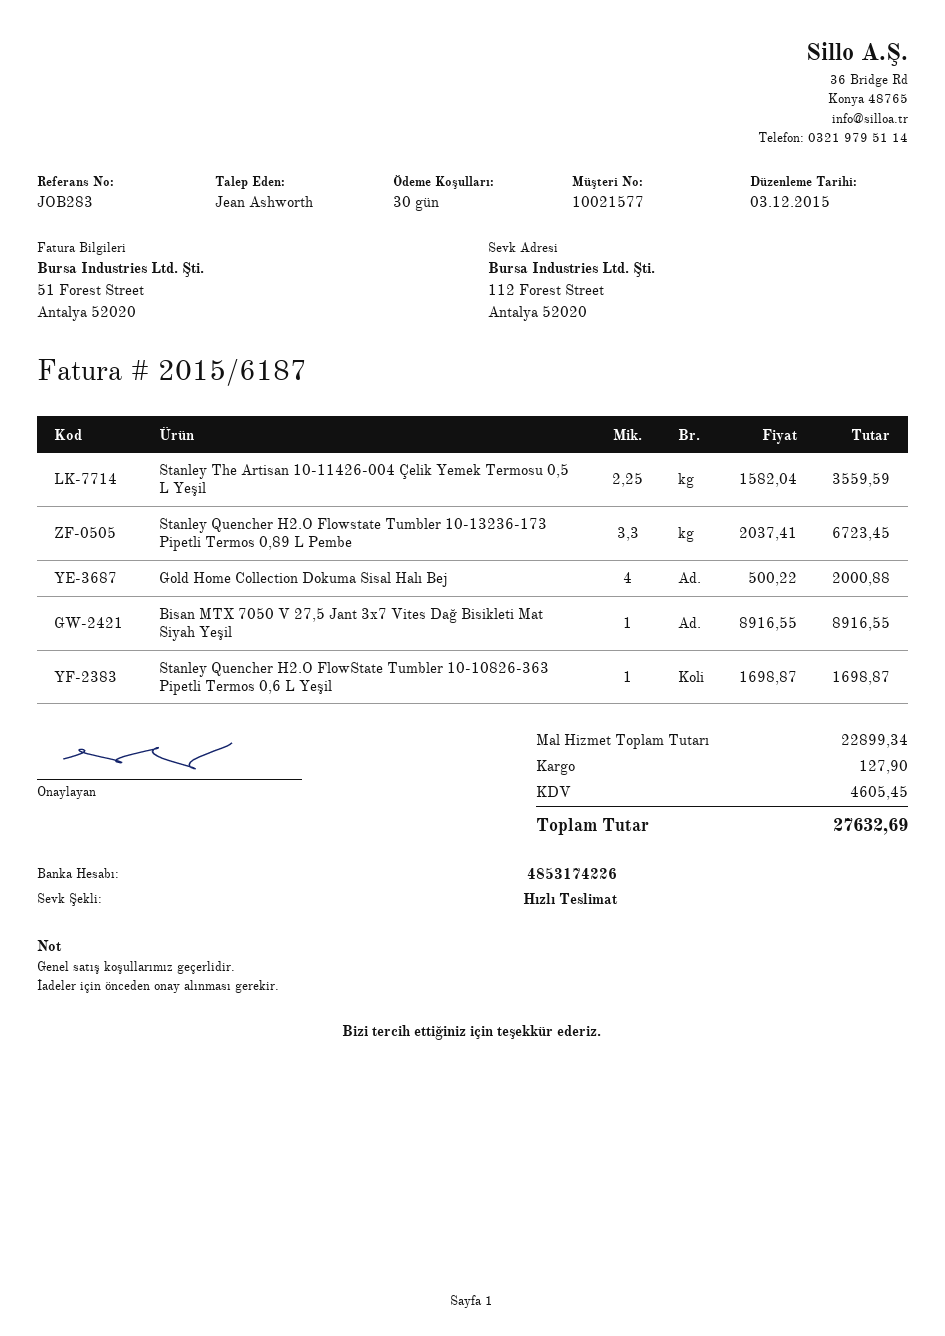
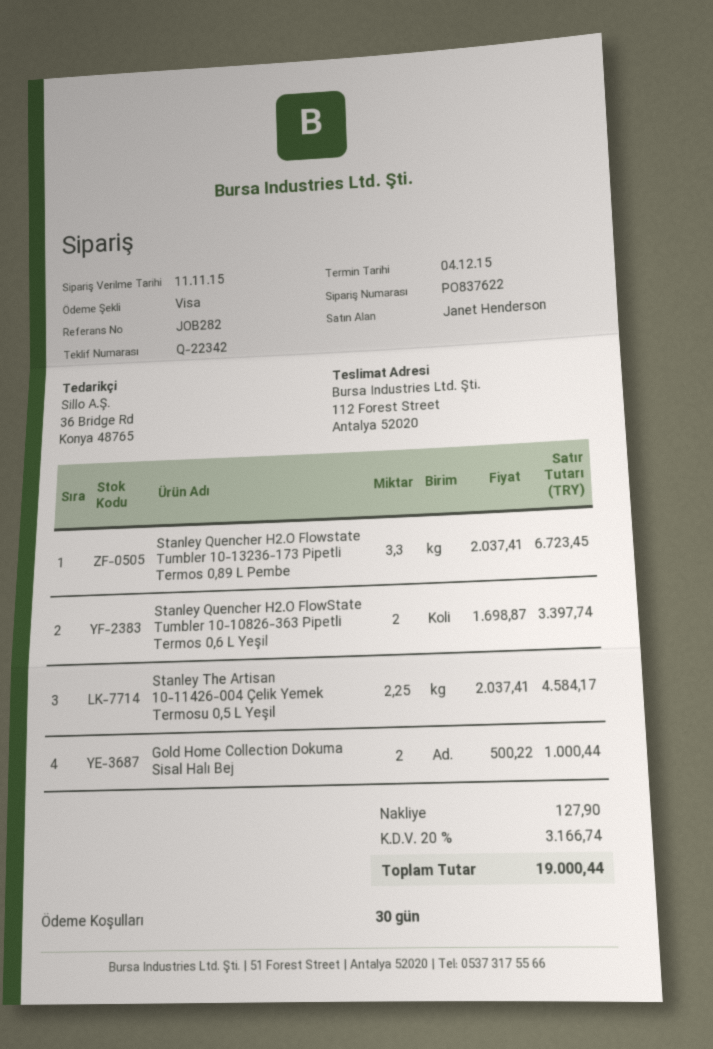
reference: JOB283 -> JOB282
ordered by: Jean Ashworth -> Janet Henderson
Stanley The Artisan 10-11426-004 Çelik Yemek Termosu 0,5 L Yeşil: 2.25 x 1582.04 = 3559.59 -> 2.25 x 2037.41 = 4584.17
Gold Home Collection Dokuma Sisal Halı Bej: 4 x 500.22 = 2000.88 -> 2 x 500.22 = 1000.44
Bisan MTX 7050 V 27,5 Jant 3x7 Vites Dağ Bisikleti Mat Siyah Yeşil: 1 x 8916.55 = 8916.55 -> none
Stanley Quencher H2.O FlowState Tumbler 10-10826-363 Pipetli Termos 0,6 L Yeşil: 1 x 1698.87 = 1698.87 -> 2 x 1698.87 = 3397.74
tax: 4605.45 -> 3166.74
total: 27632.69 -> 19000.44

